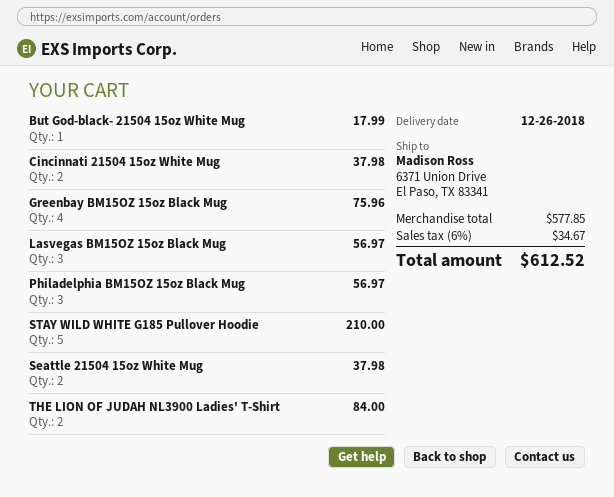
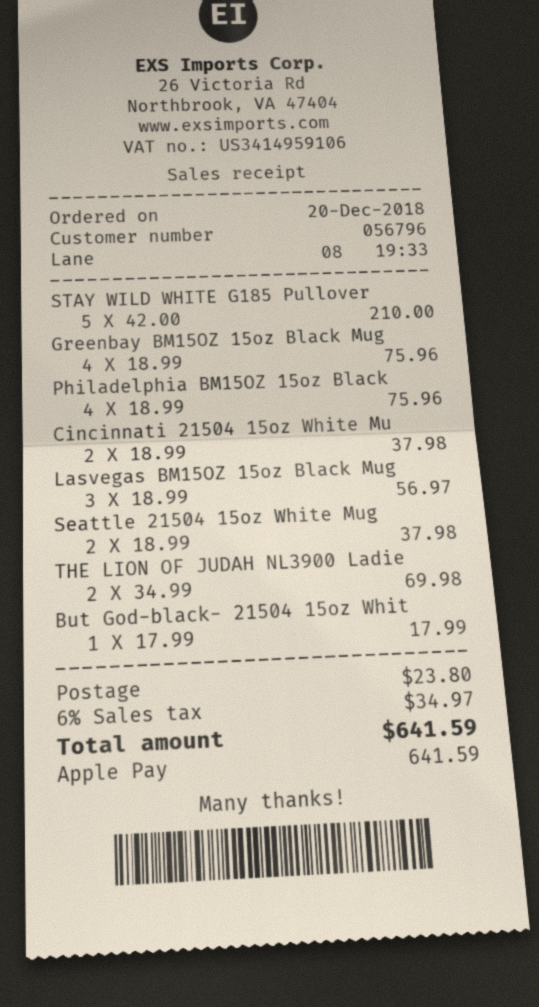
Philadelphia BM15OZ 15oz Black Mug: 3 for 56.97 -> 4 for 75.96
THE LION OF JUDAH NL3900 Ladies' T-Shirt: 2 for 84.00 -> 2 for 69.98
shipping: none -> 23.80
tax: 6% = 34.67 -> 6% = 34.97
total: 612.52 -> 641.59

